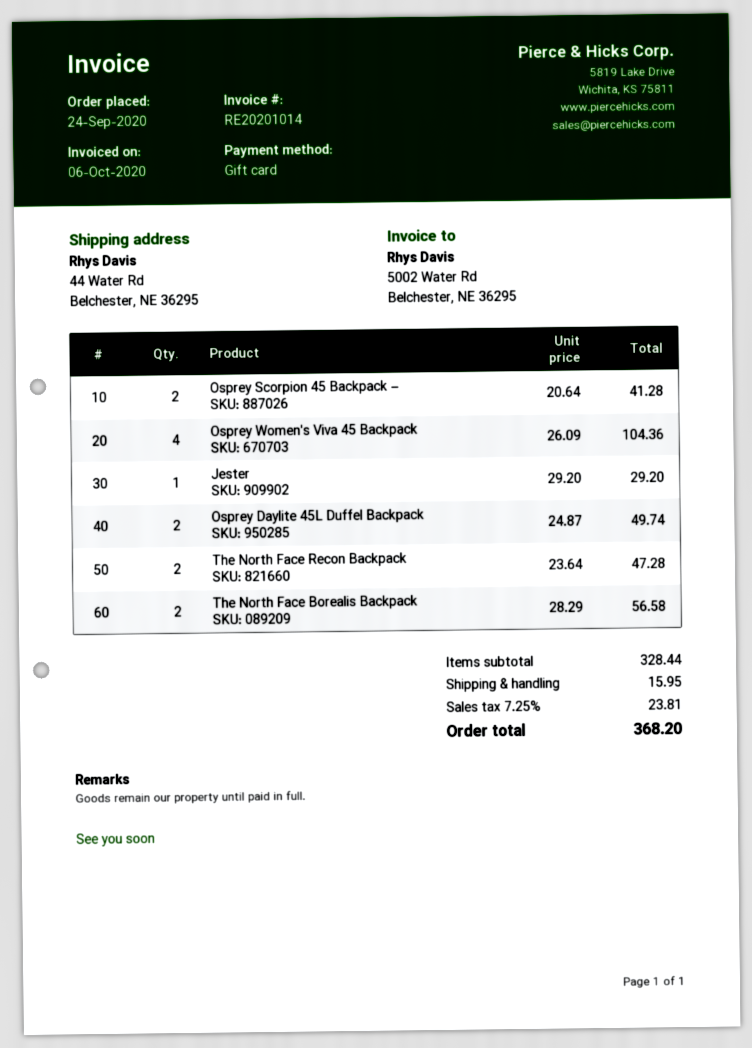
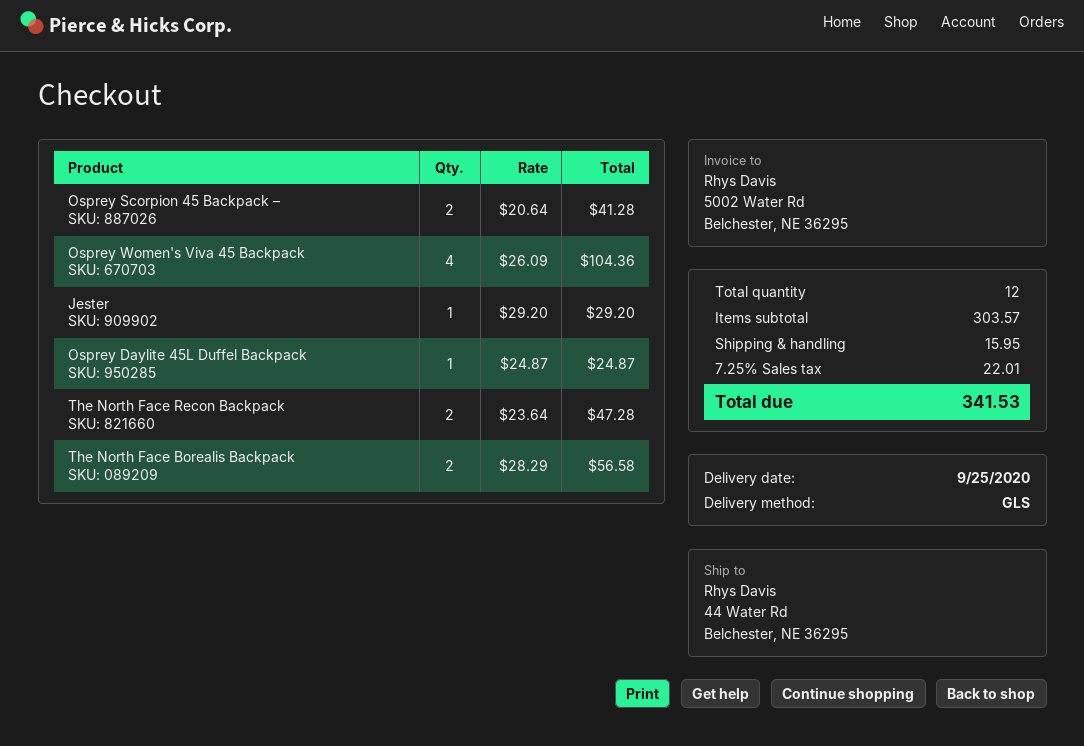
Osprey Daylite 45L Duffel Backpack: 2 x 24.87 = 49.74 -> 1 x 24.87 = 24.87
subtotal: 328.44 -> 303.57
tax: 7.25% = 23.81 -> 7.25% = 22.01
total: 368.20 -> 341.53

